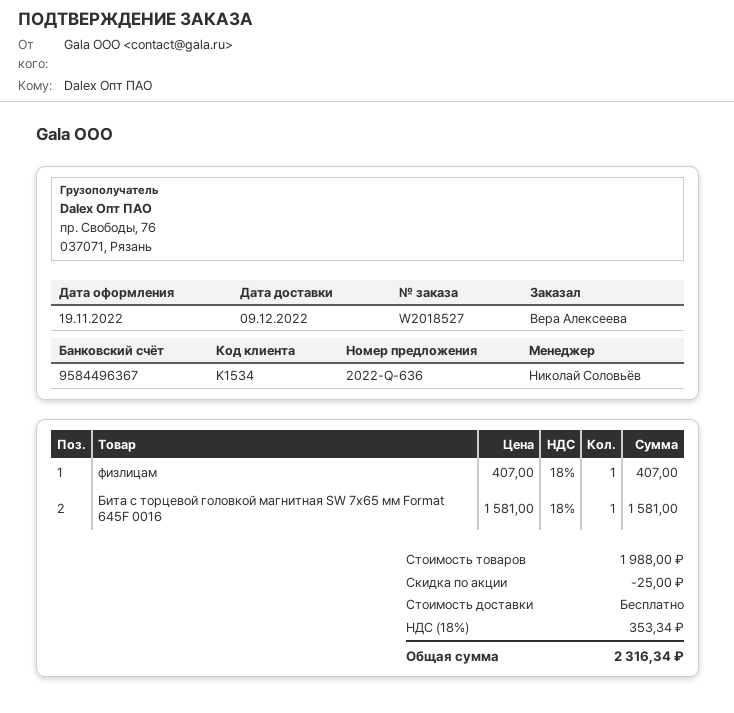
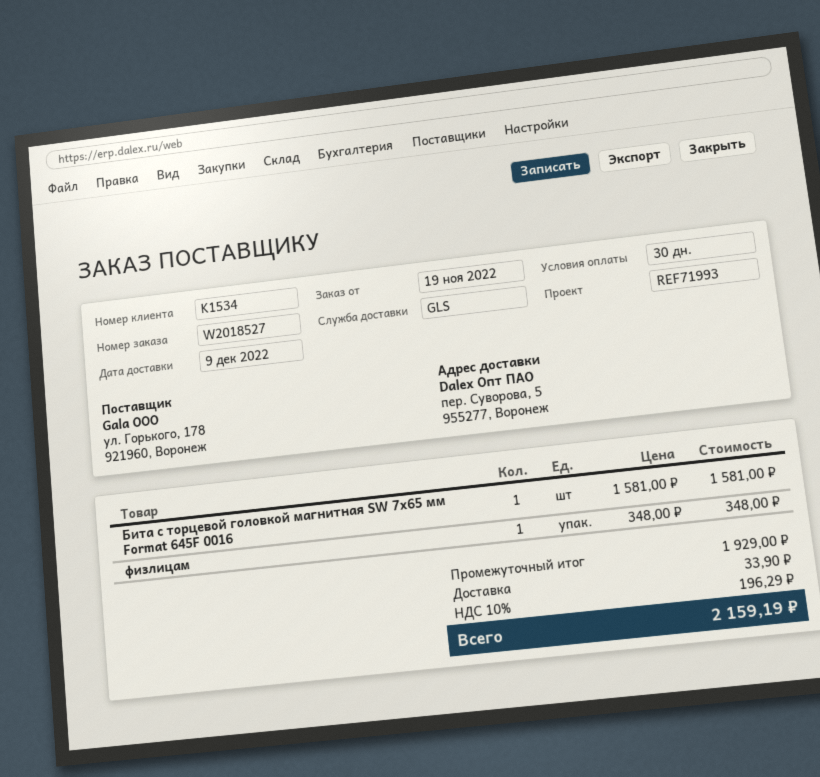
ship to: пр. Свободы, 76, 037071, Рязань -> пер. Суворова, 5, 955277, Воронеж
физлицам: 1 x 407.00 = 407.00 -> 1 x 348.00 = 348.00
subtotal: 1988.00 -> 1929.00
discount: 25.00 -> none
shipping: 0.00 -> 33.90
tax: 18% = 353.34 -> 10% = 196.29
total: 2316.34 -> 2159.19

